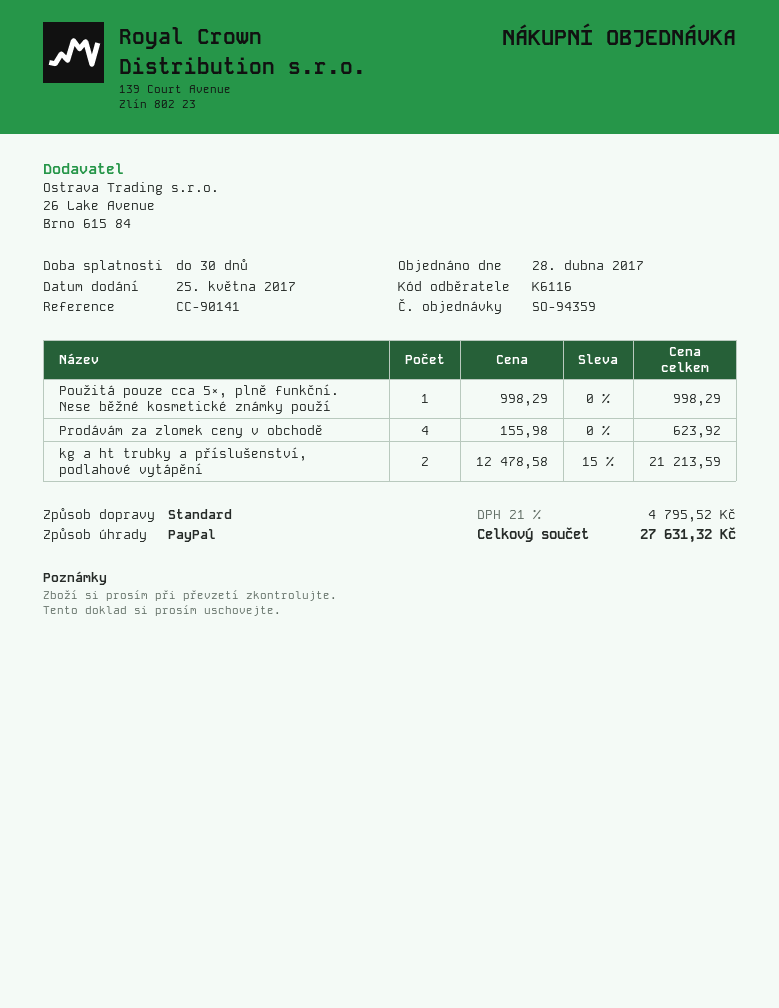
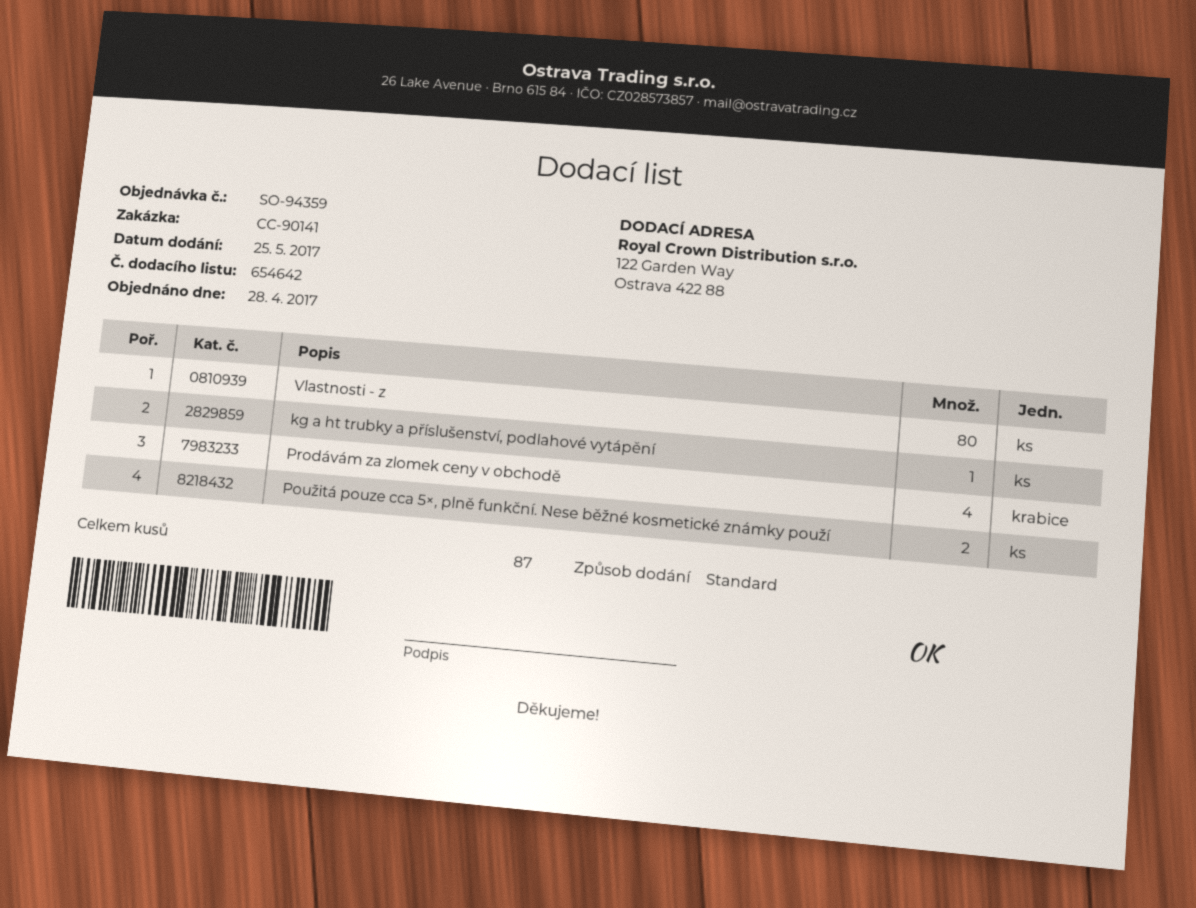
Použitá pouze cca 5×, plně funkční. Nese běžné kosmetické známky použí: 1 -> 2
kg a ht trubky a příslušenství, podlahové vytápění: 2 -> 1
Vlastnosti - z: none -> 80

